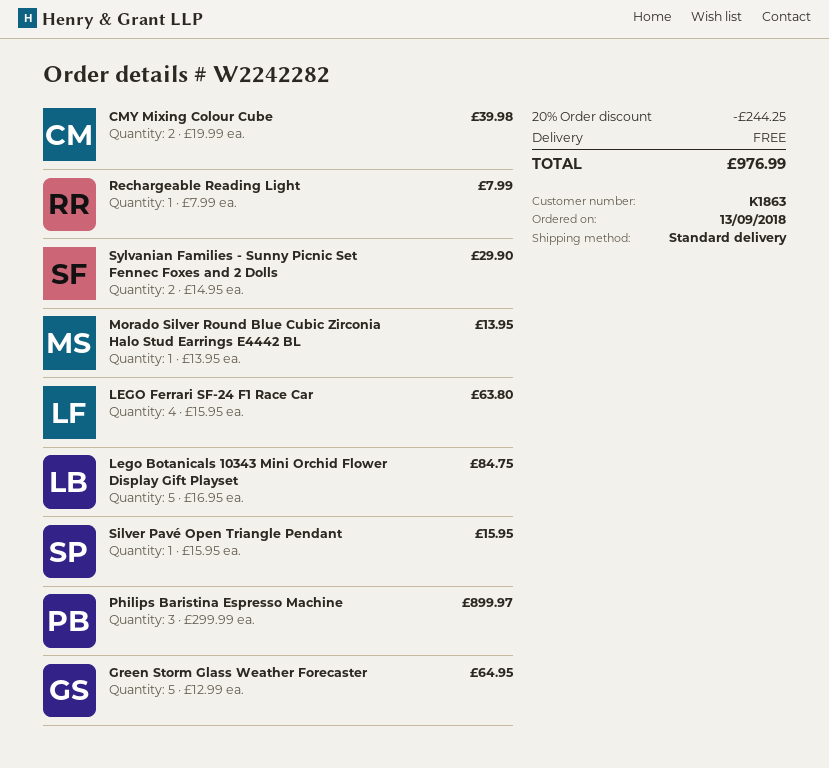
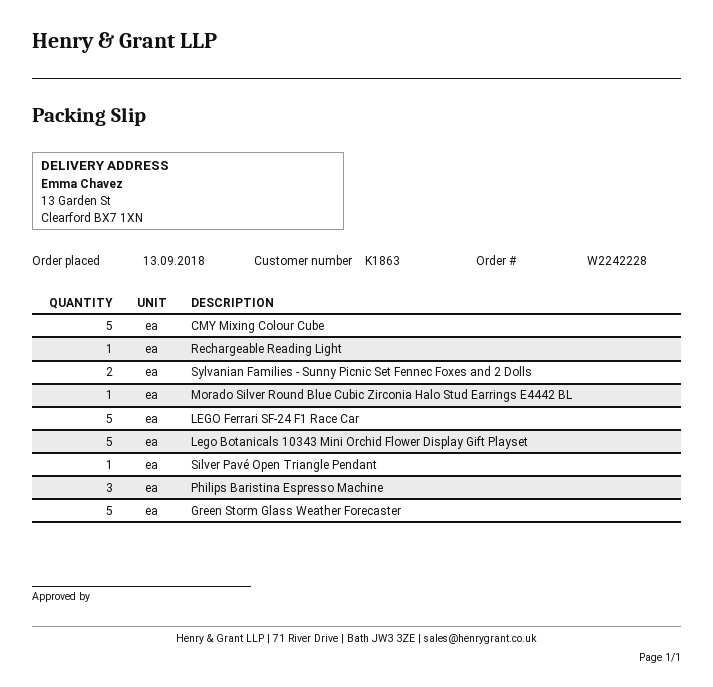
order number: W2242282 -> W2242228
CMY Mixing Colour Cube: 2 -> 5
LEGO Ferrari SF-24 F1 Race Car: 4 -> 5

